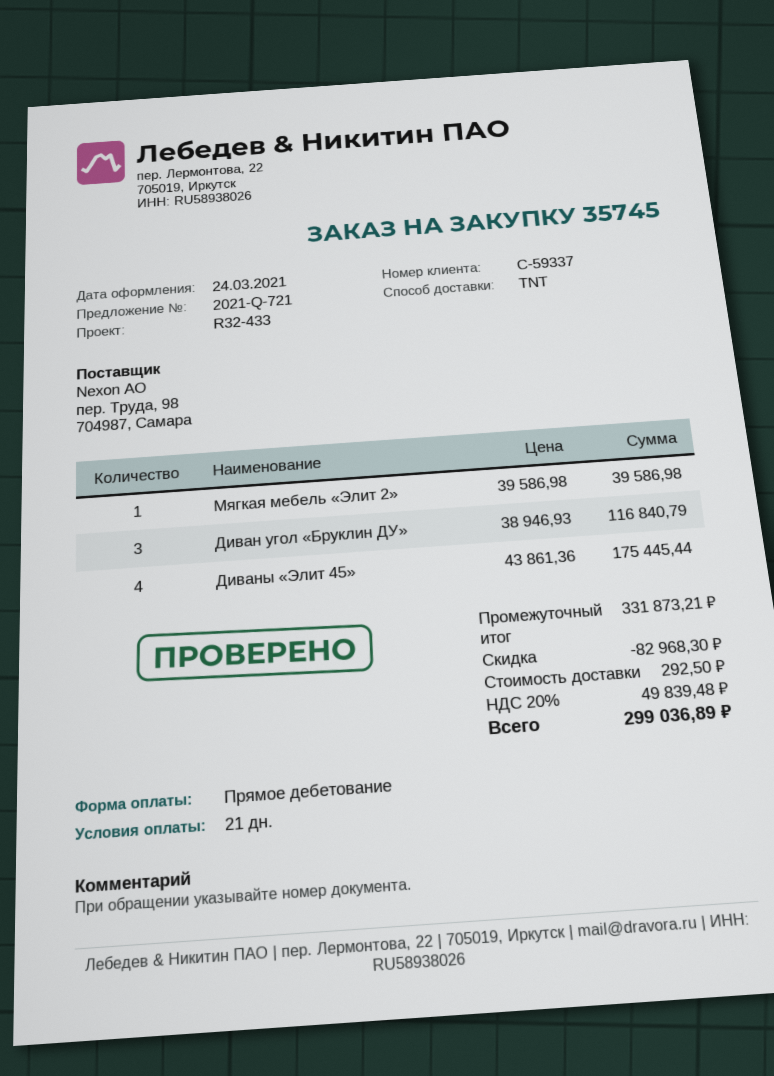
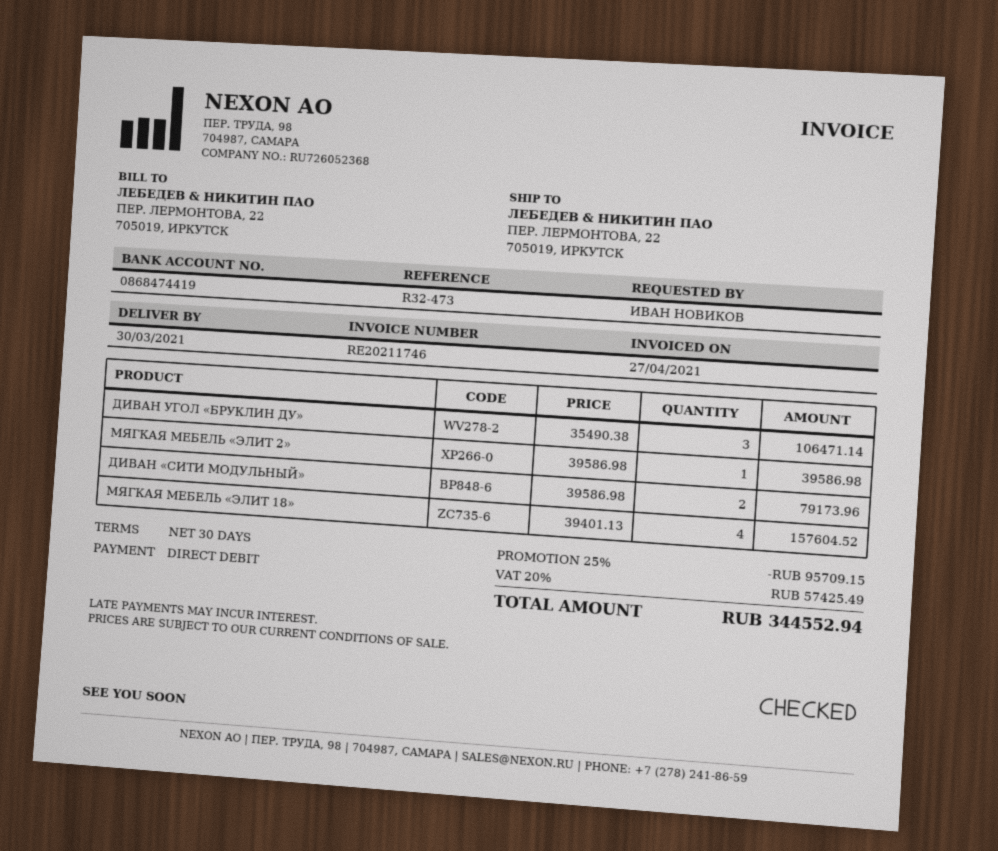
payment terms: 21 days -> 30 days
reference: R32-433 -> R32-473
Диван угол «Бруклин ДУ»: 3 x 38946.93 = 116840.79 -> 3 x 35490.38 = 106471.14
Диваны «Элит 45»: 4 x 43861.36 = 175445.44 -> none
ДИВАН «СИТИ МОДУЛЬНЫЙ»: none -> 2 x 39586.98 = 79173.96
МЯГКАЯ МЕБЕЛЬ «ЭЛИТ 18»: none -> 4 x 39401.13 = 157604.52
discount: 82968.30 -> 95709.15
shipping: 292.50 -> none
tax: 20% = 49839.48 -> 20% = 57425.49
total: 299036.89 -> 344552.94

